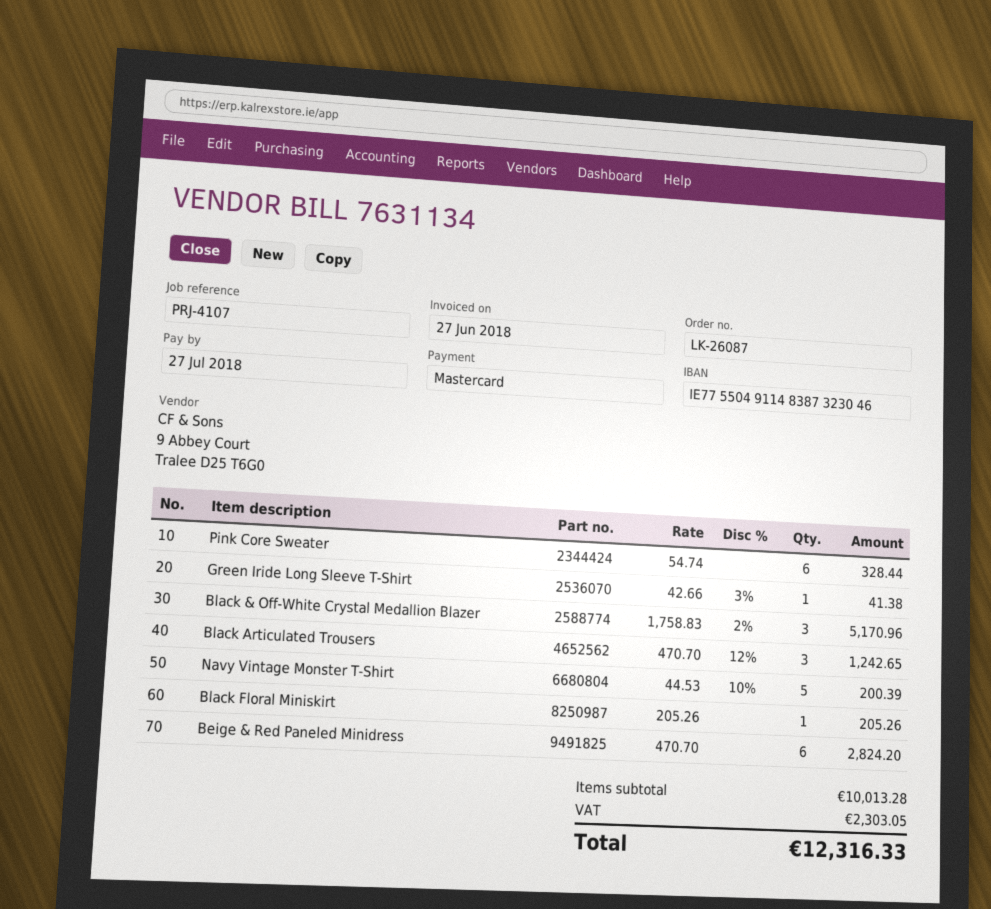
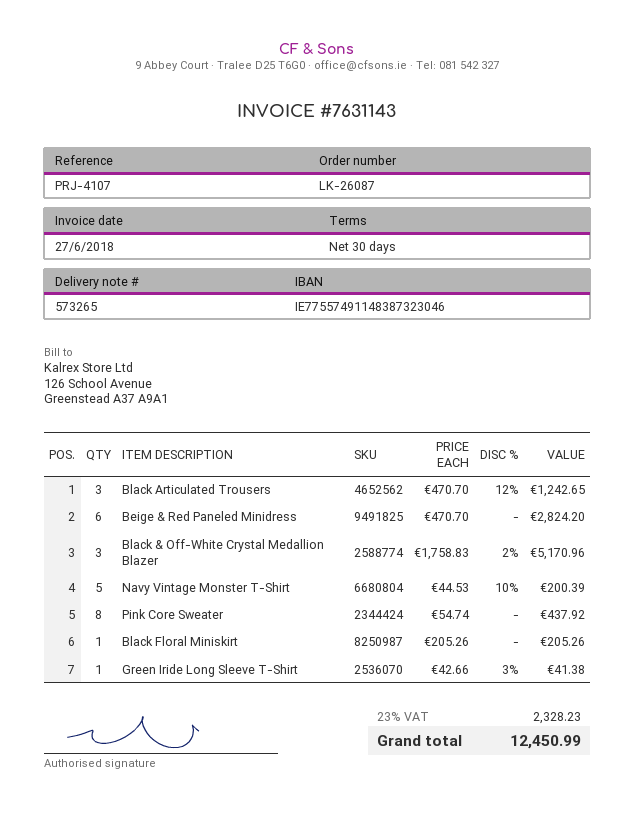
invoice number: 7631134 -> 7631143
bank account: IE77550491148387323046 -> IE77557491148387323046
Pink Core Sweater: 6 x 54.74 = 328.44 -> 8 x 54.74 = 437.92
tax: 2303.05 -> 2328.23
total: 12316.33 -> 12450.99

